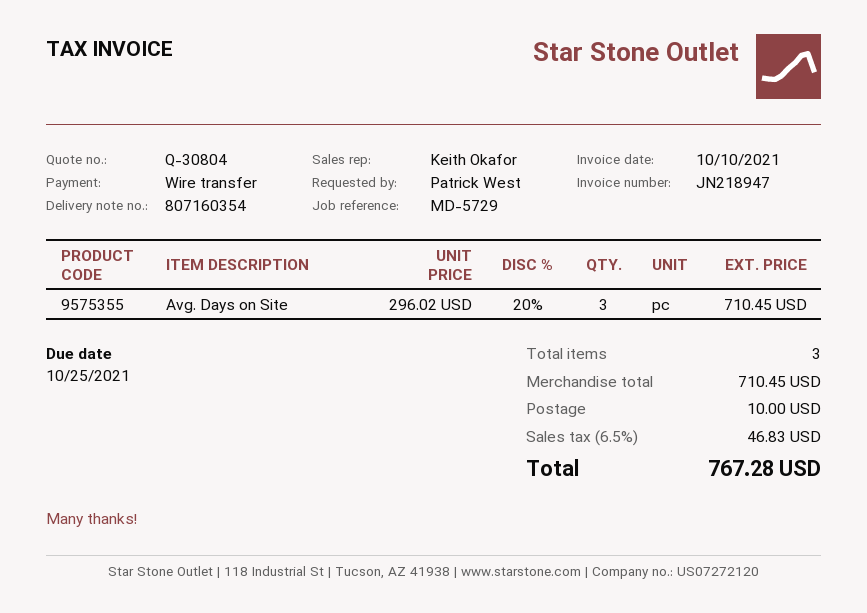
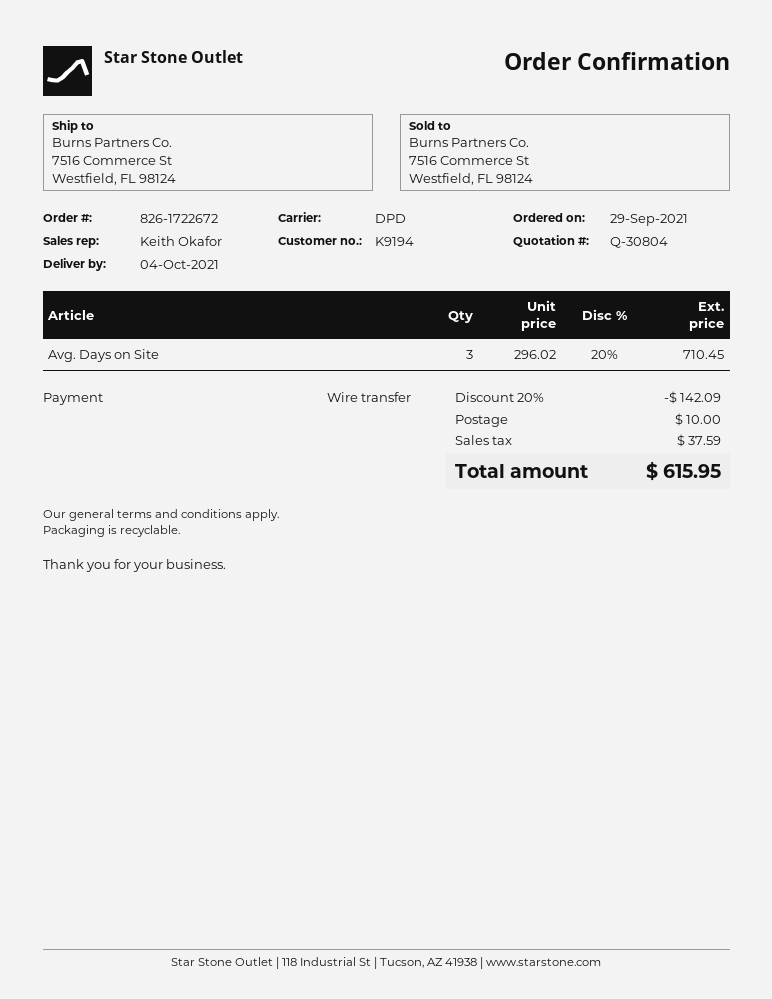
discount: none -> 20% = 142.09
tax: 46.83 -> 37.59
total: 767.28 -> 615.95

